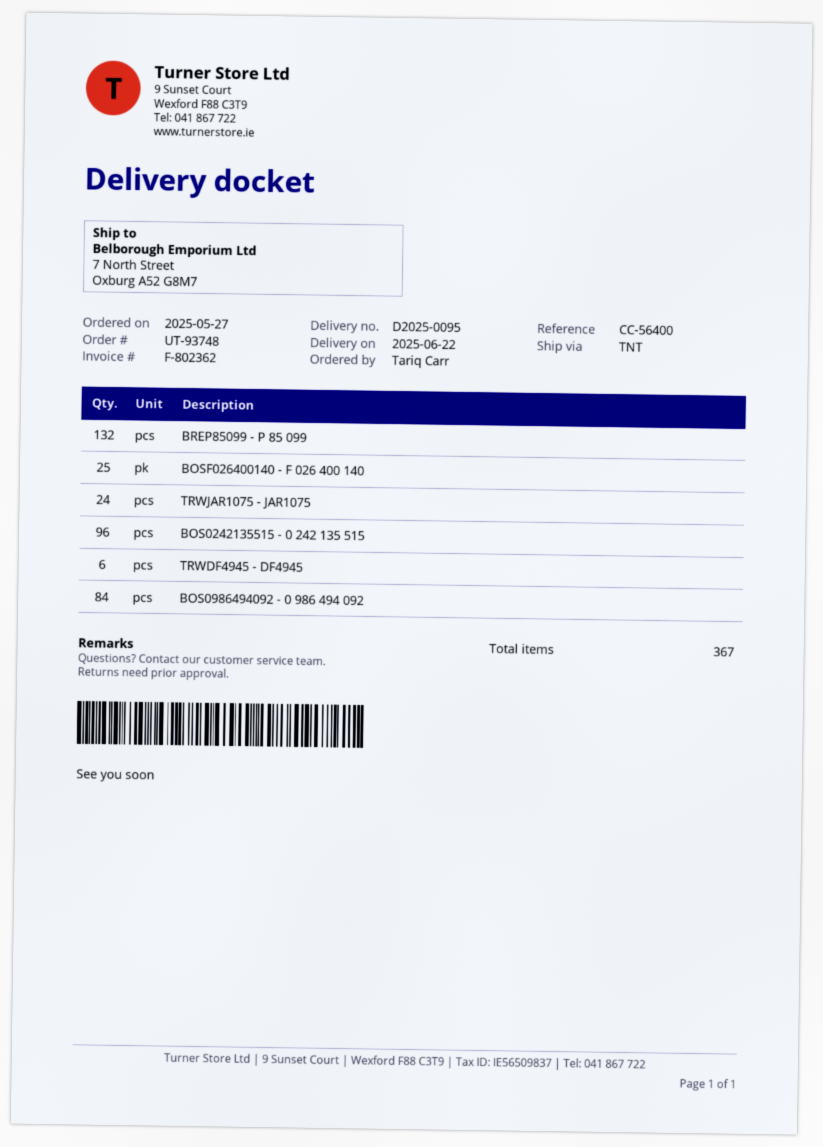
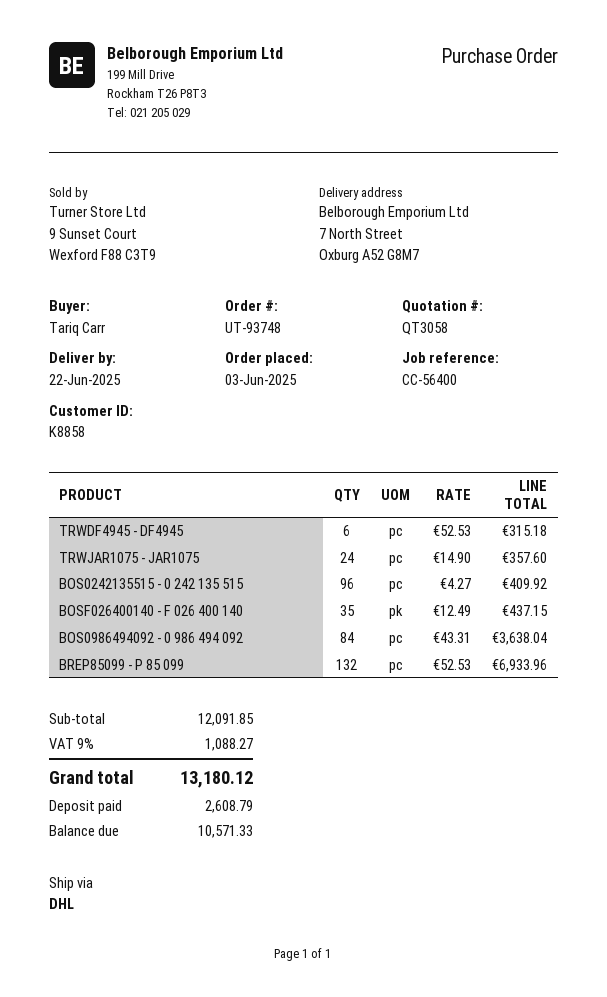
order date: 2025-05-27 -> 2025-06-03
shipping method: TNT -> DHL
BOSF026400140 - F 026 400 140: 25 -> 35

